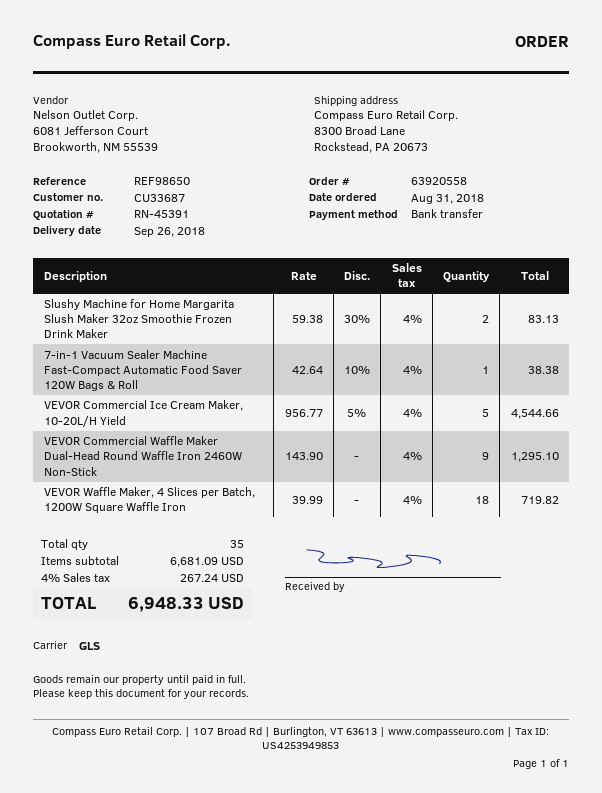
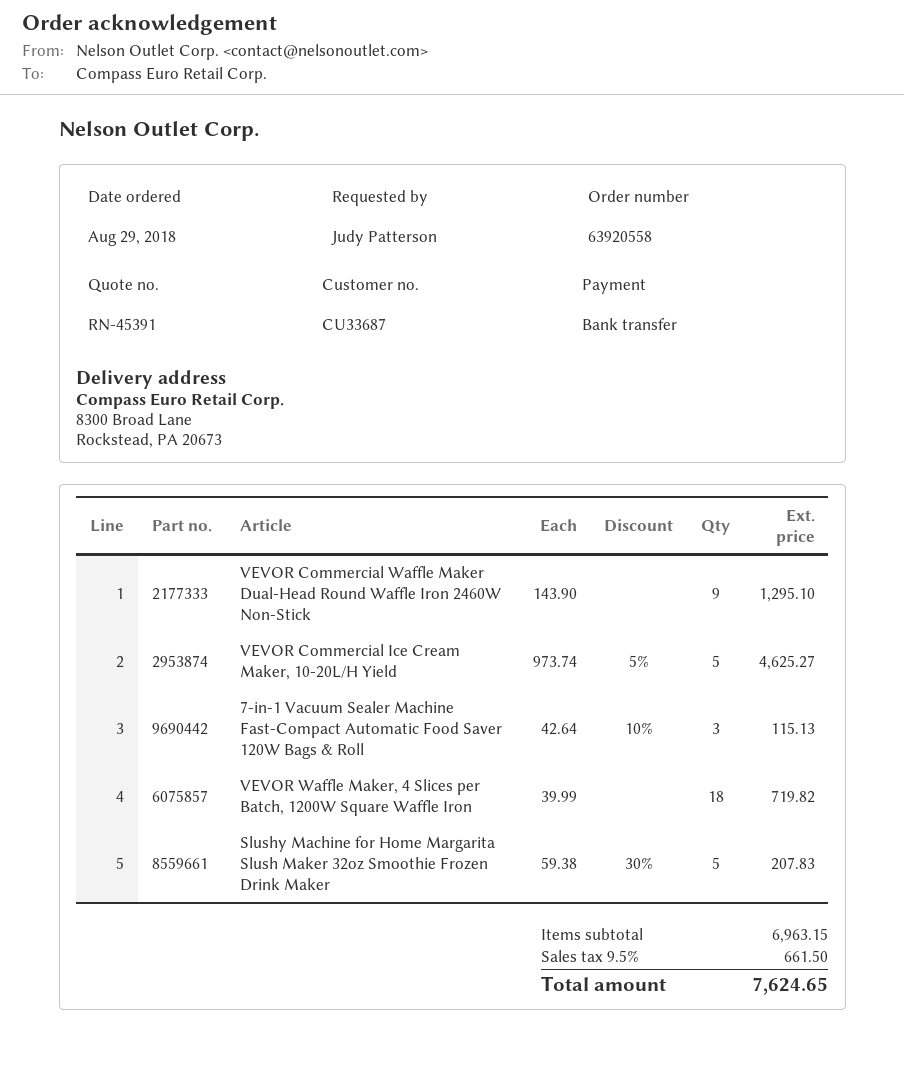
order date: 2018-08-31 -> 2018-08-29
Slushy Machine for Home Margarita Slush Maker 32oz Smoothie Frozen Drink Maker: 2 x 59.38 - 30% = 83.13 -> 5 x 59.38 - 30% = 207.83
7-in-1 Vacuum Sealer Machine Fast-Compact Automatic Food Saver 120W Bags & Roll: 1 x 42.64 - 10% = 38.38 -> 3 x 42.64 - 10% = 115.13
VEVOR Commercial Ice Cream Maker, 10-20L/H Yield: 5 x 956.77 - 5% = 4544.66 -> 5 x 973.74 - 5% = 4625.27
subtotal: 6681.09 -> 6963.15
tax: 4% = 267.24 -> 9.5% = 661.50
total: 6948.33 -> 7624.65

